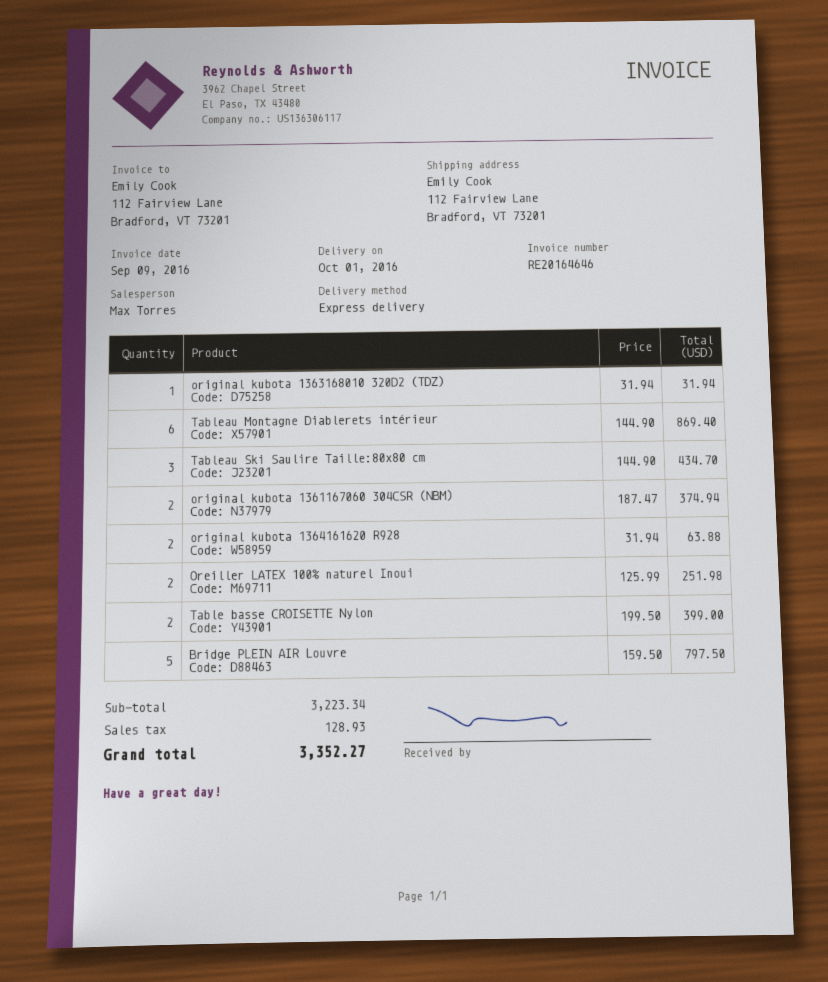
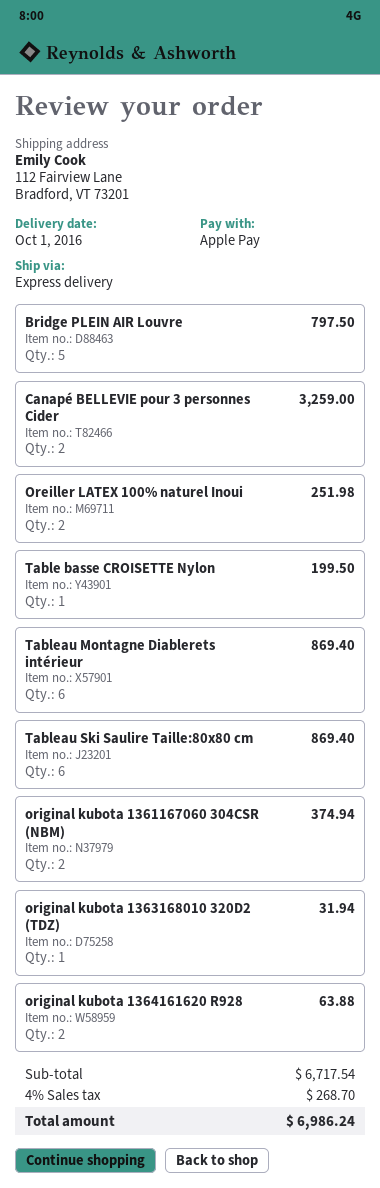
Tableau Ski Saulire Taille:80x80 cm: 3 for 434.70 -> 6 for 869.40
Table basse CROISETTE Nylon: 2 for 399.00 -> 1 for 199.50
Canapé BELLEVIE pour 3 personnes Cider: none -> 2 for 3259.00
subtotal: 3223.34 -> 6717.54
tax: 128.93 -> 268.70
total: 3352.27 -> 6986.24

